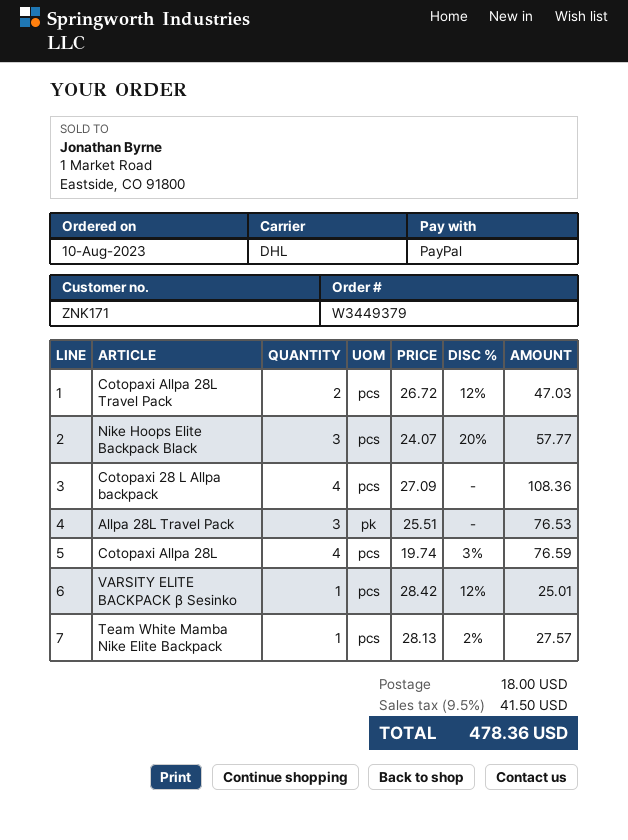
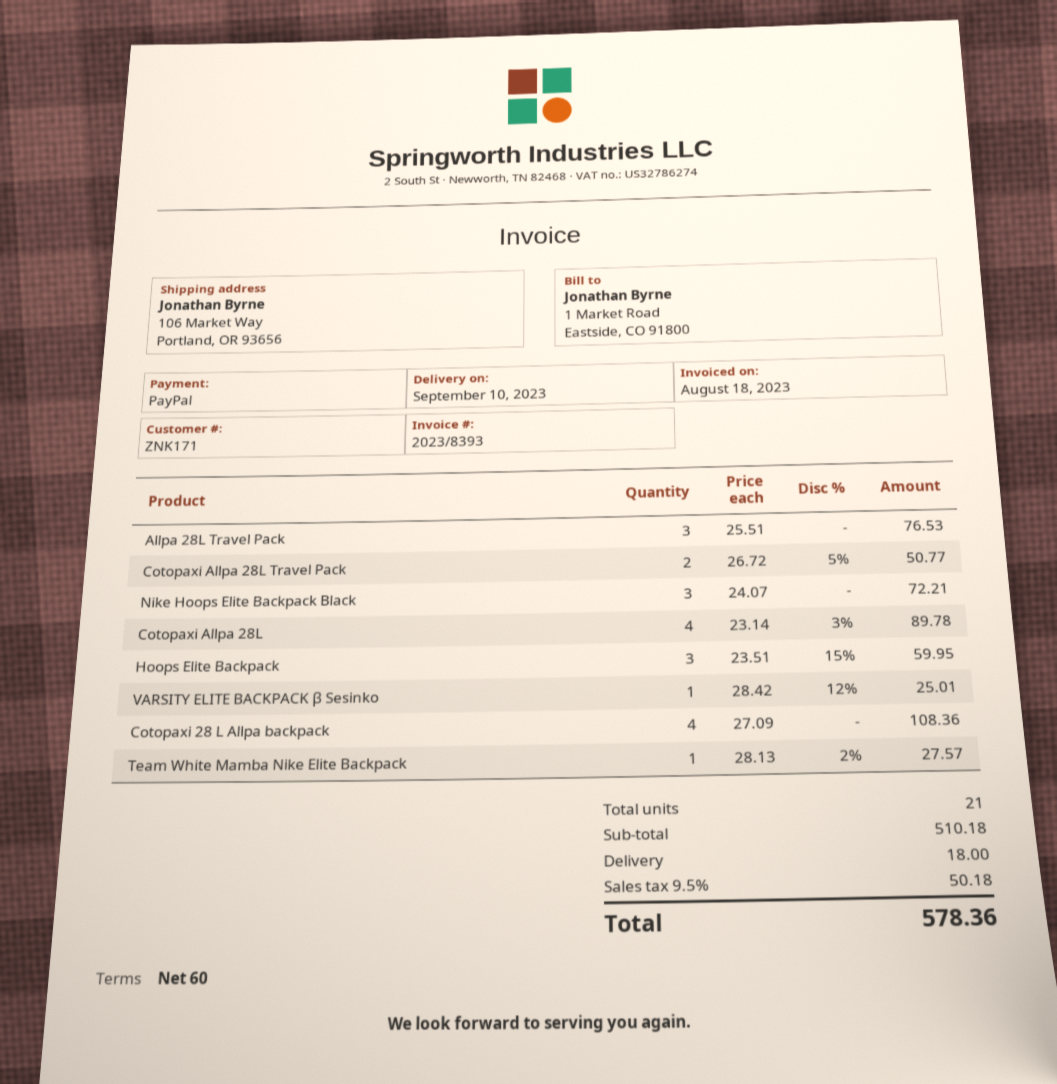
Cotopaxi Allpa 28L Travel Pack: 2 x 26.72 - 12% = 47.03 -> 2 x 26.72 - 5% = 50.77
Nike Hoops Elite Backpack Black: 3 x 24.07 - 20% = 57.77 -> 3 x 24.07 = 72.21
Cotopaxi Allpa 28L: 4 x 19.74 - 3% = 76.59 -> 4 x 23.14 - 3% = 89.78
Hoops Elite Backpack: none -> 3 x 23.51 - 15% = 59.95
tax: 9.5% = 41.50 -> 9.5% = 50.18
total: 478.36 -> 578.36

